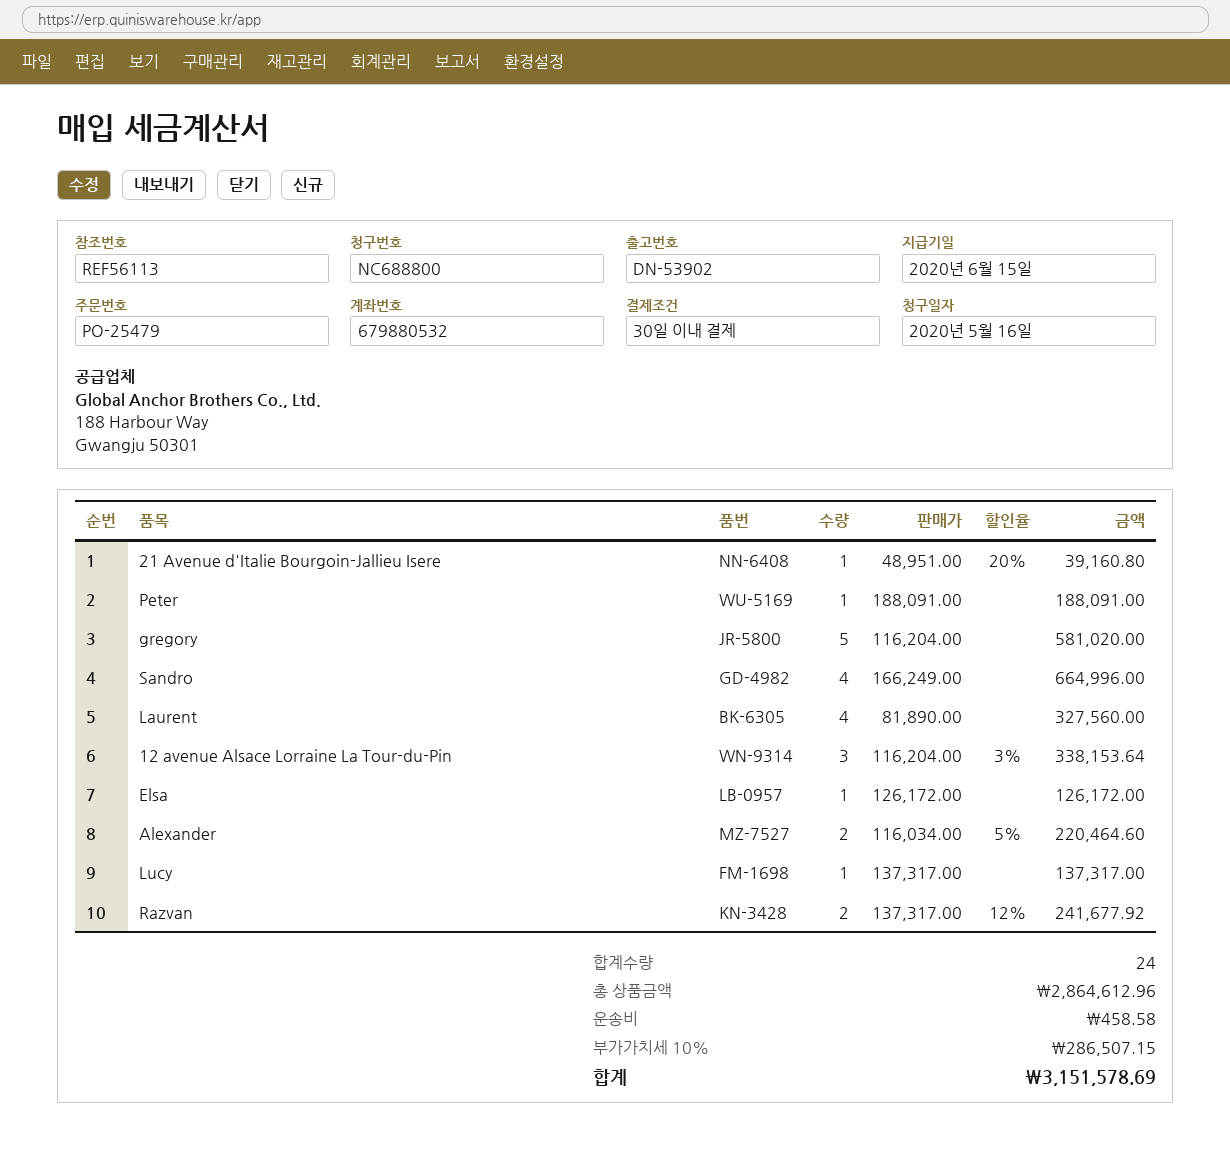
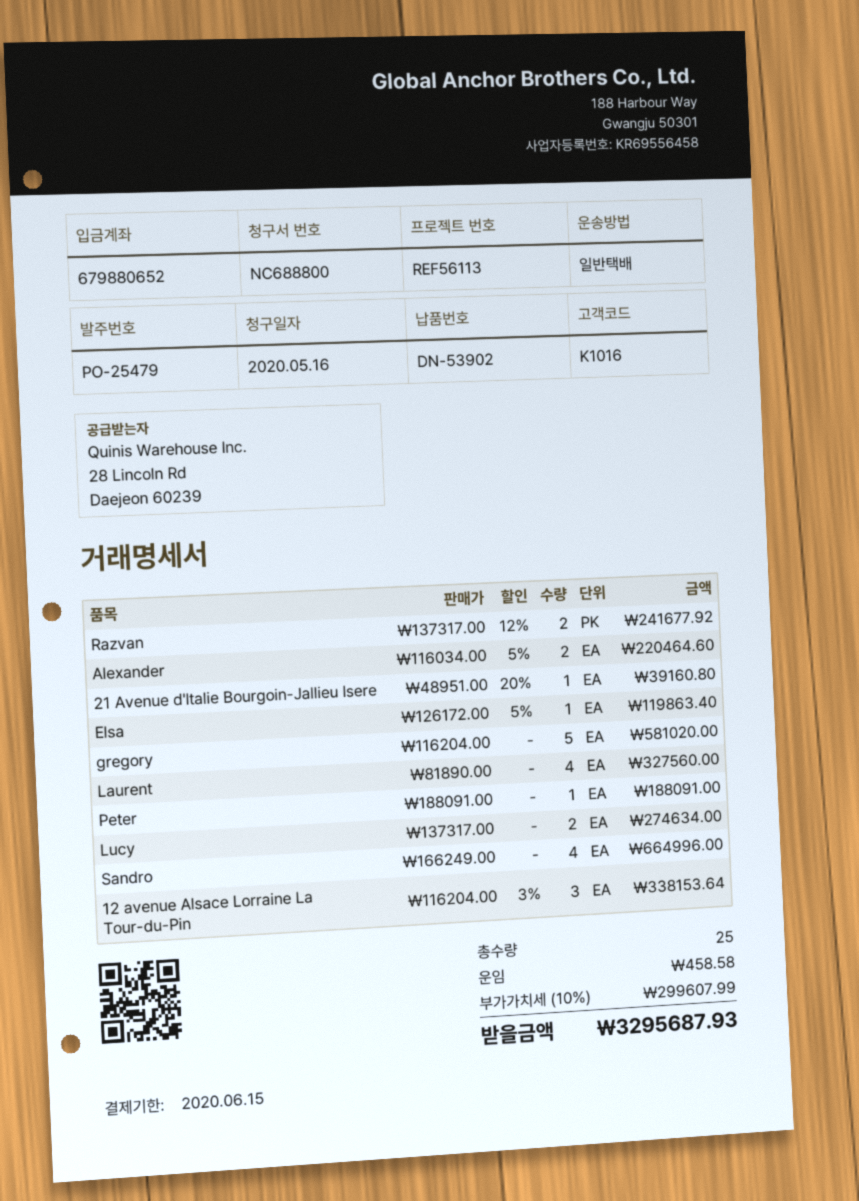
bank account: 679880532 -> 679880652
Elsa: 1 x 126172.00 = 126172.00 -> 1 x 126172.00 - 5% = 119863.40
Lucy: 1 x 137317.00 = 137317.00 -> 2 x 137317.00 = 274634.00
total quantity: 24 -> 25
tax: 10% = 286507.15 -> 10% = 299607.99
total: 3151578.69 -> 3295687.93

